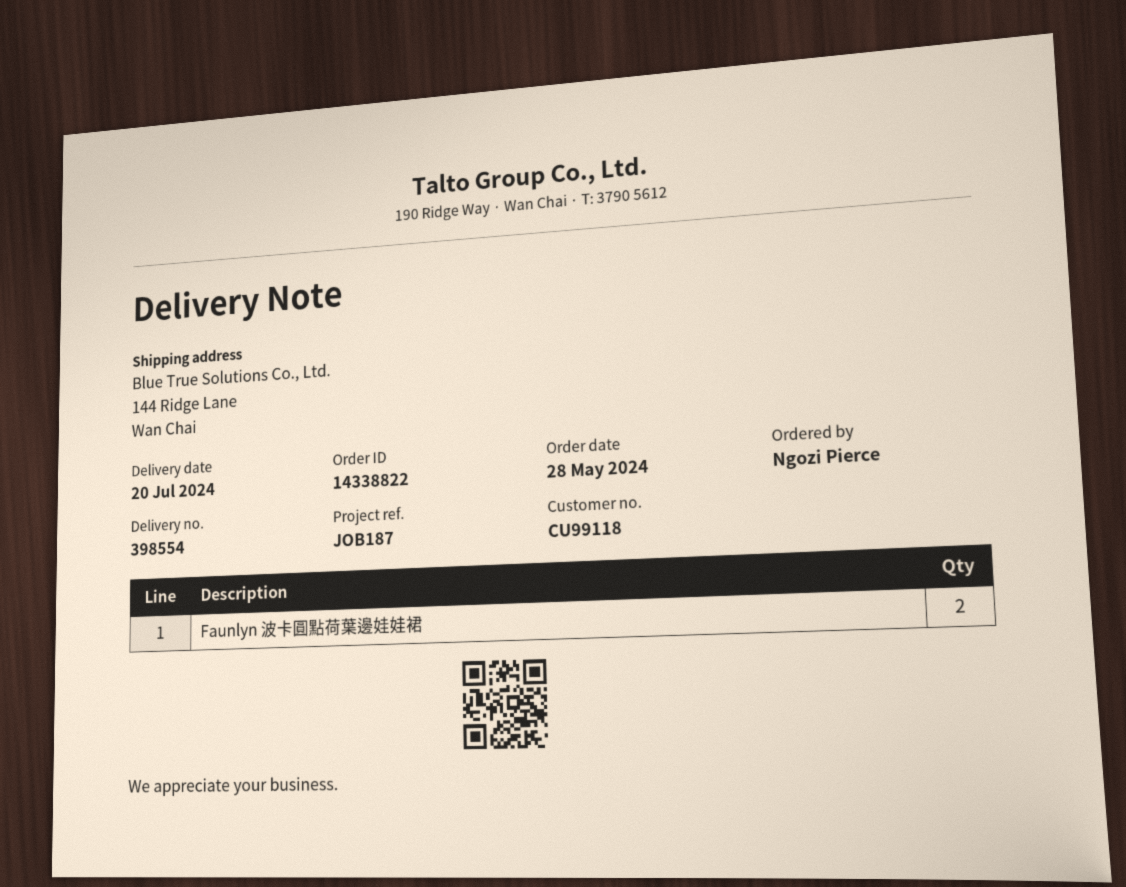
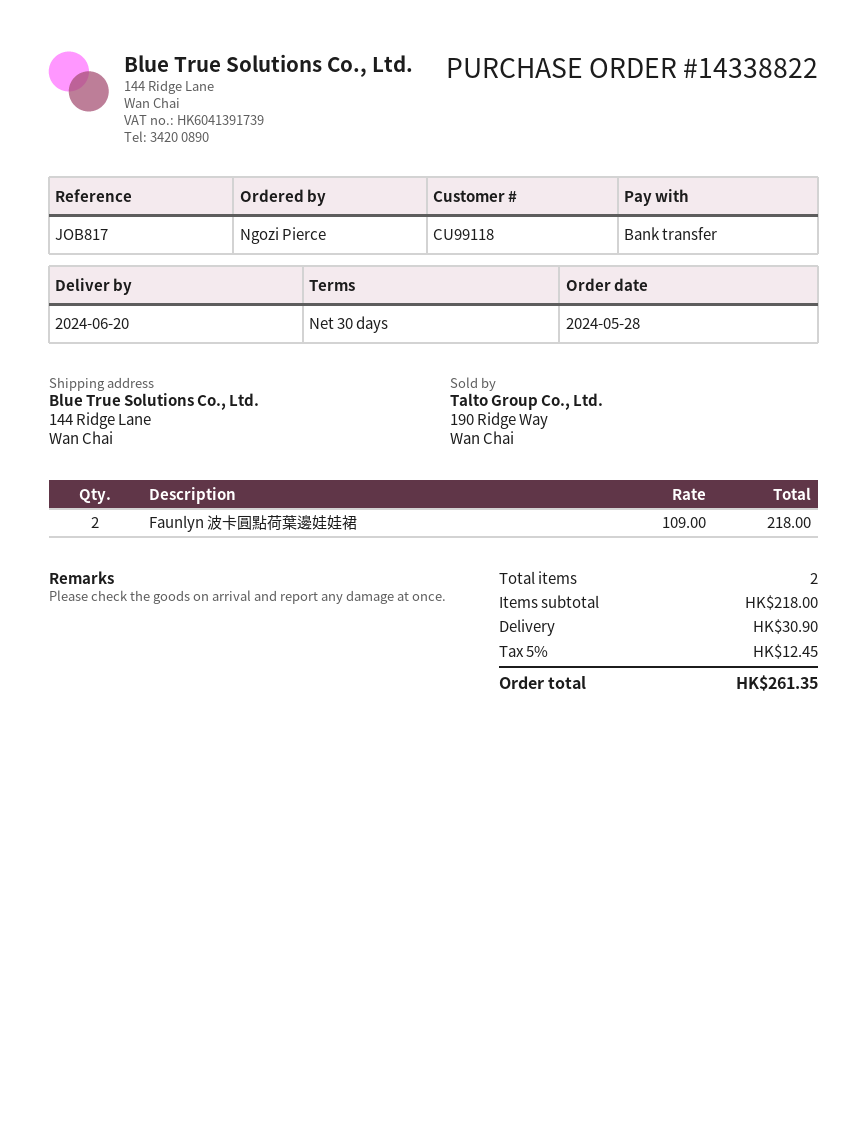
delivery date: 2024-07-20 -> 2024-06-20
reference: JOB187 -> JOB817

